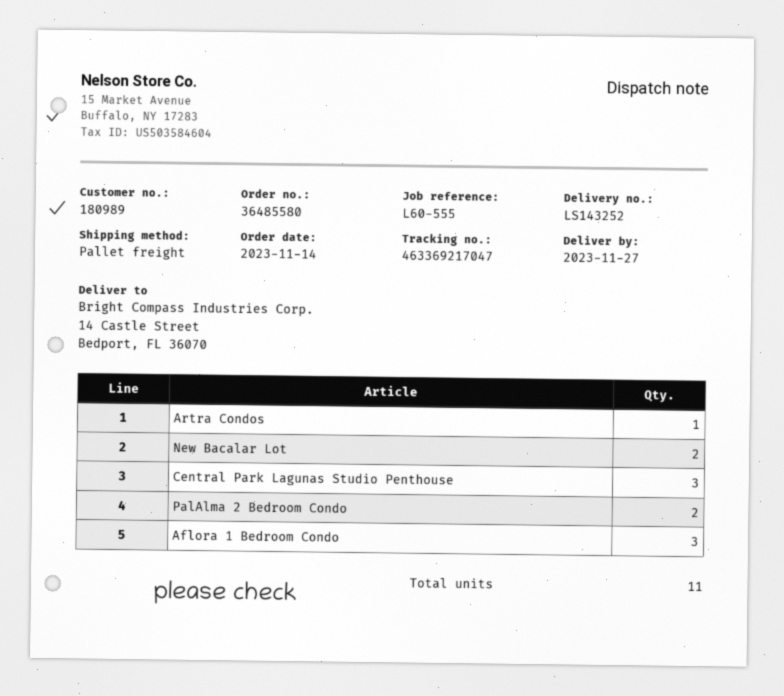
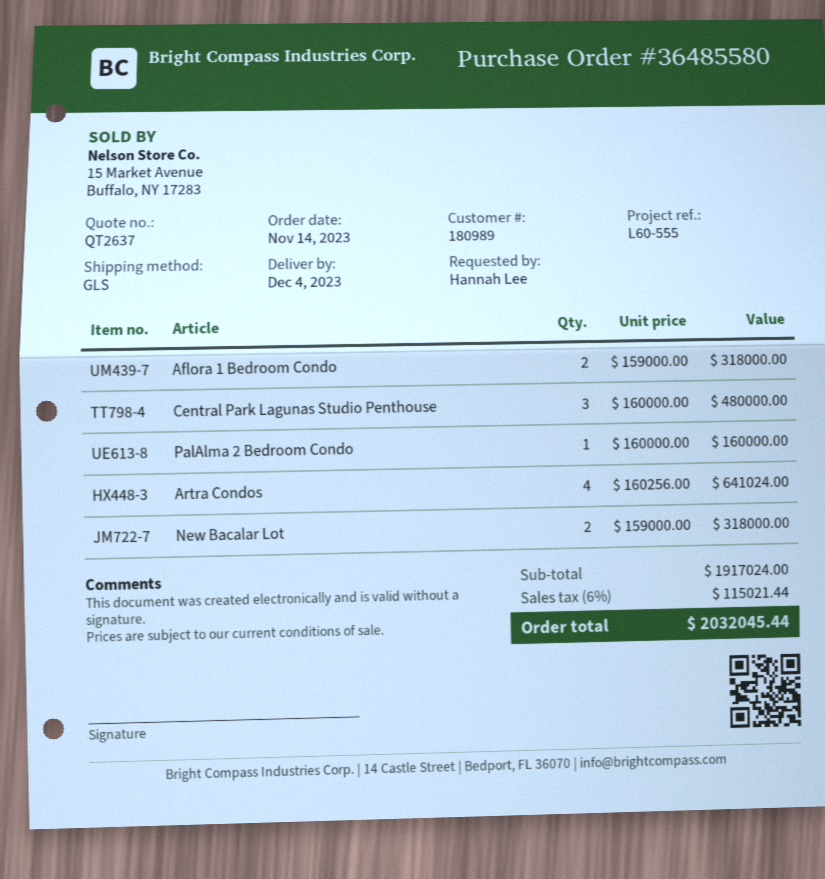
delivery date: 2023-11-27 -> 2023-12-04
shipping method: pallet freight -> GLS
Artra Condos: 1 -> 4
PalAlma 2 Bedroom Condo: 2 -> 1
Aflora 1 Bedroom Condo: 3 -> 2

